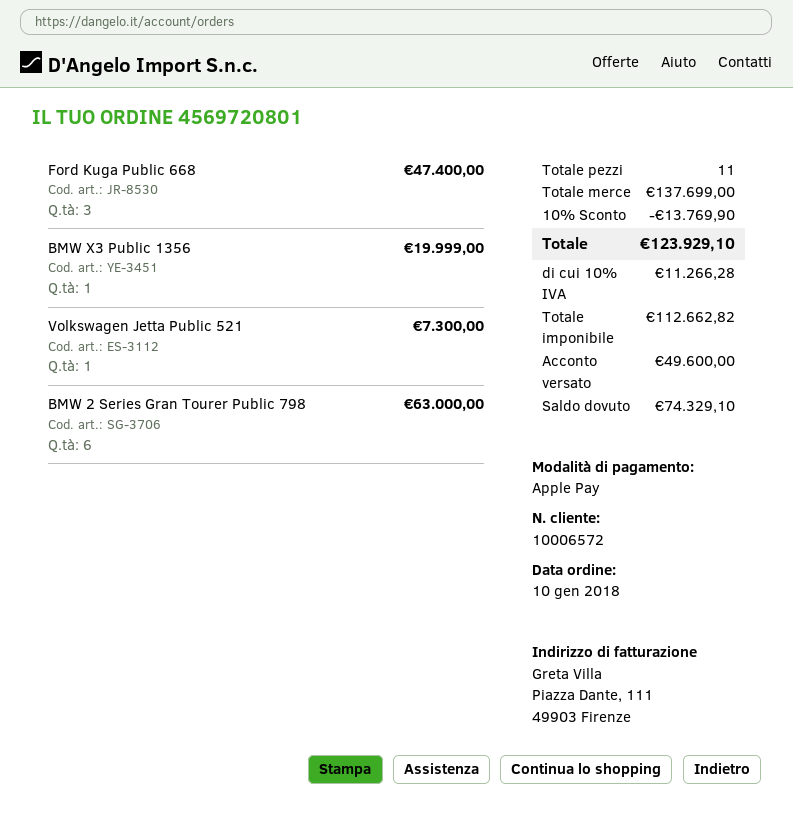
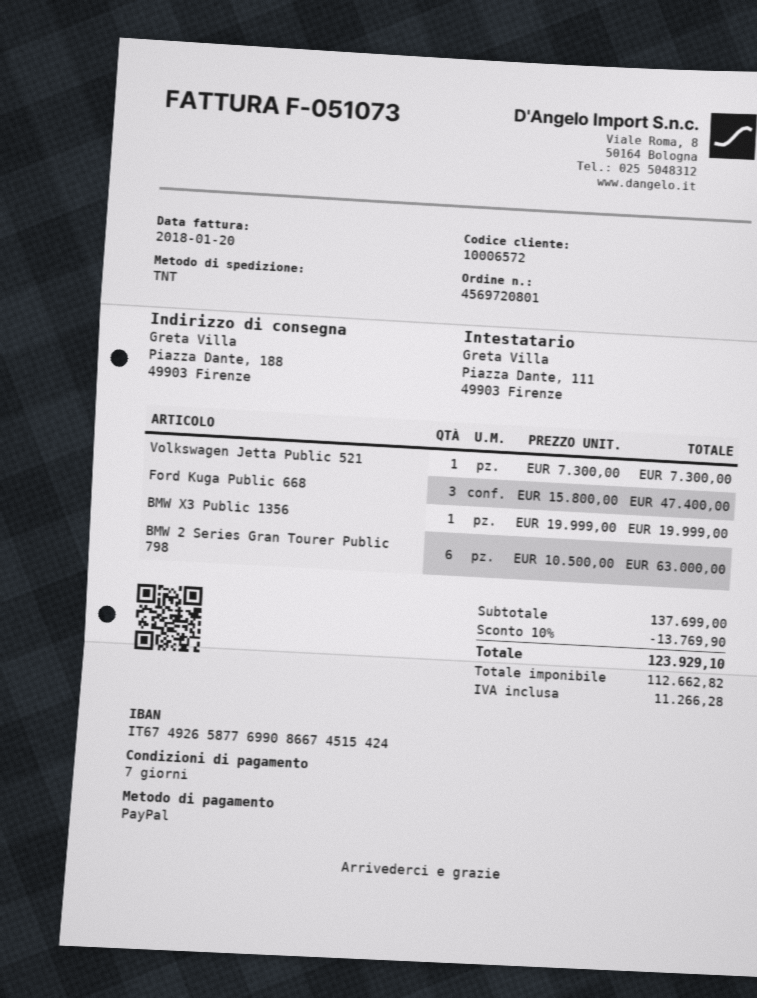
payment method: Apple Pay -> PayPal

